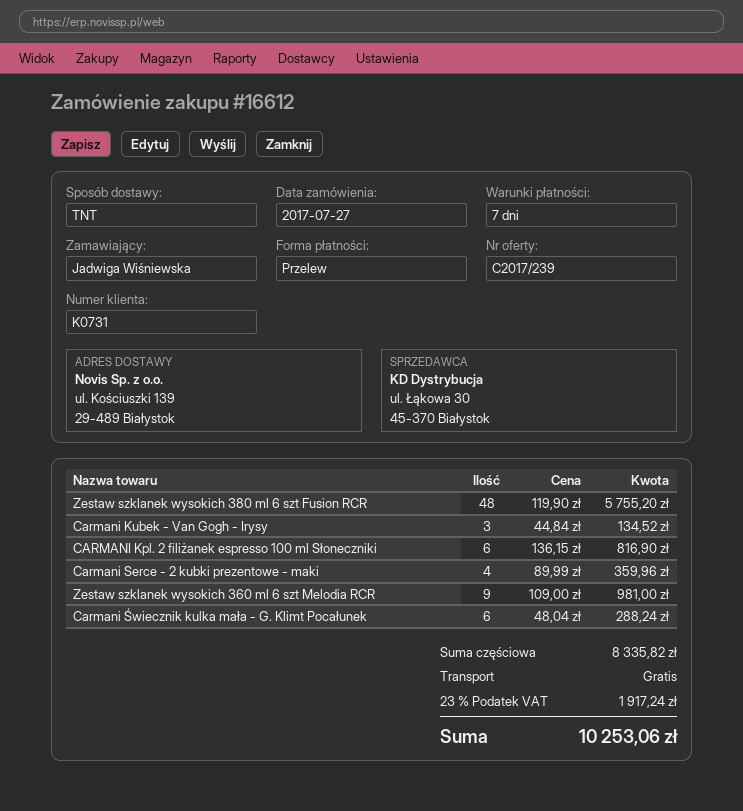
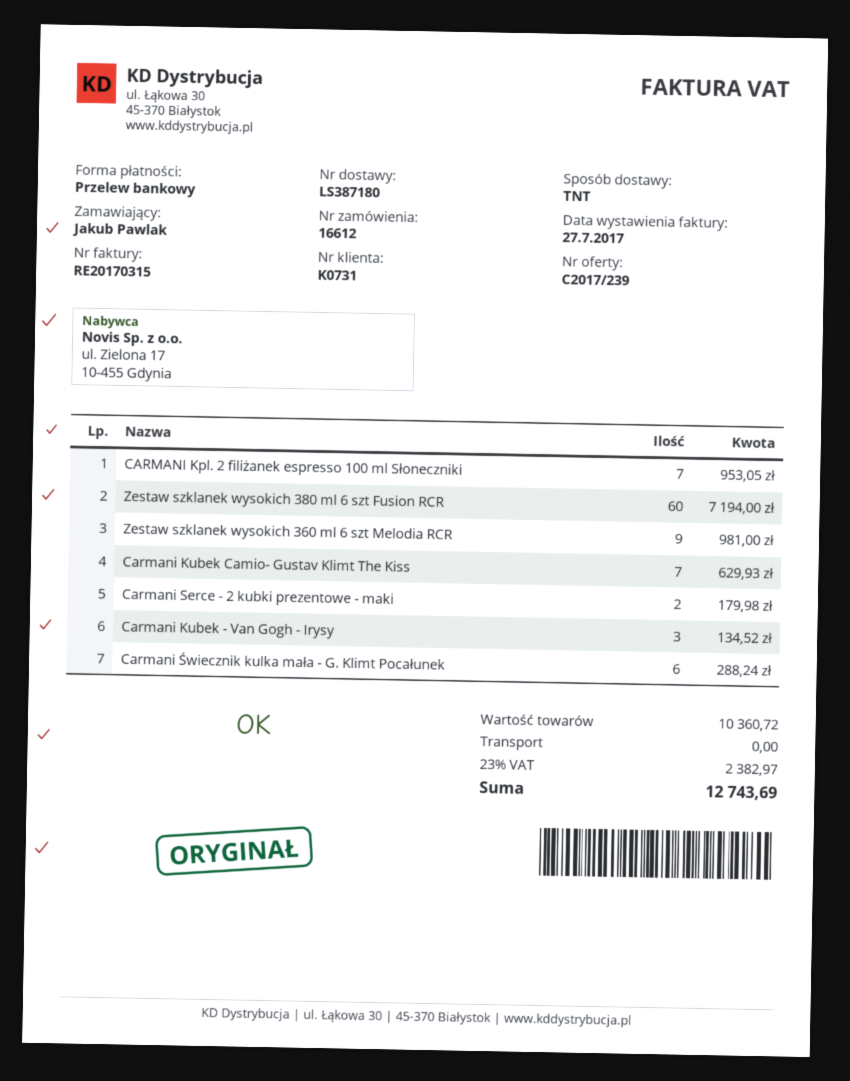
ordered by: Jadwiga Wiśniewska -> Jakub Pawlak
Zestaw szklanek wysokich 380 ml 6 szt Fusion RCR: 48 for 5755.20 -> 60 for 7194.00
CARMANI Kpl. 2 filiżanek espresso 100 ml Słoneczniki: 6 for 816.90 -> 7 for 953.05
Carmani Serce - 2 kubki prezentowe - maki: 4 for 359.96 -> 2 for 179.98
Carmani Kubek Camio- Gustav Klimt The Kiss: none -> 7 for 629.93
subtotal: 8335.82 -> 10360.72
tax: 23% = 1917.24 -> 23% = 2382.97
total: 10253.06 -> 12743.69

